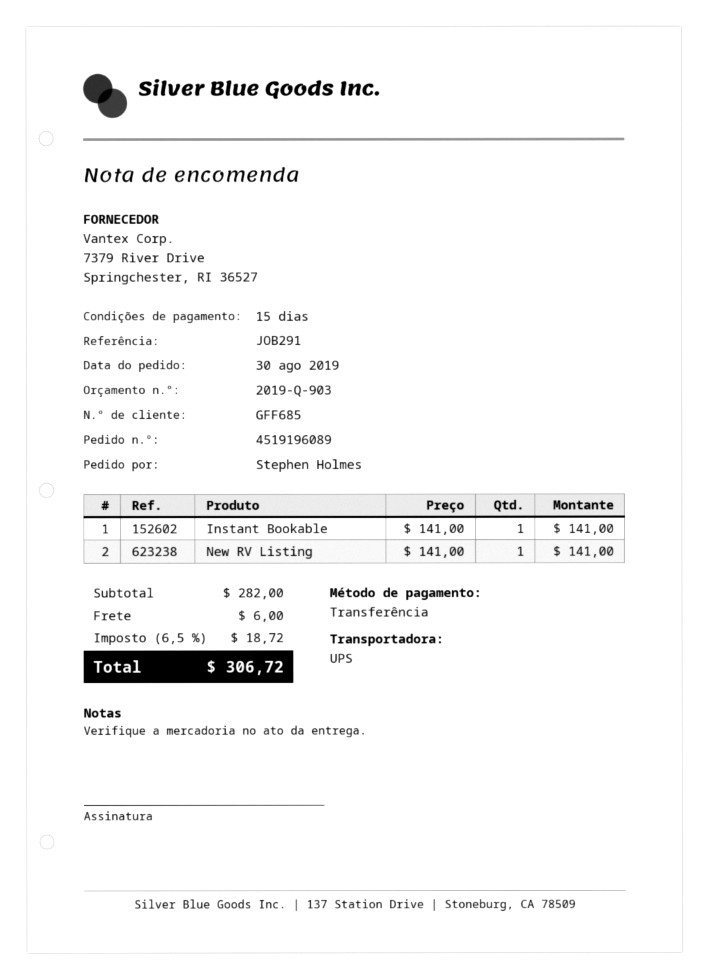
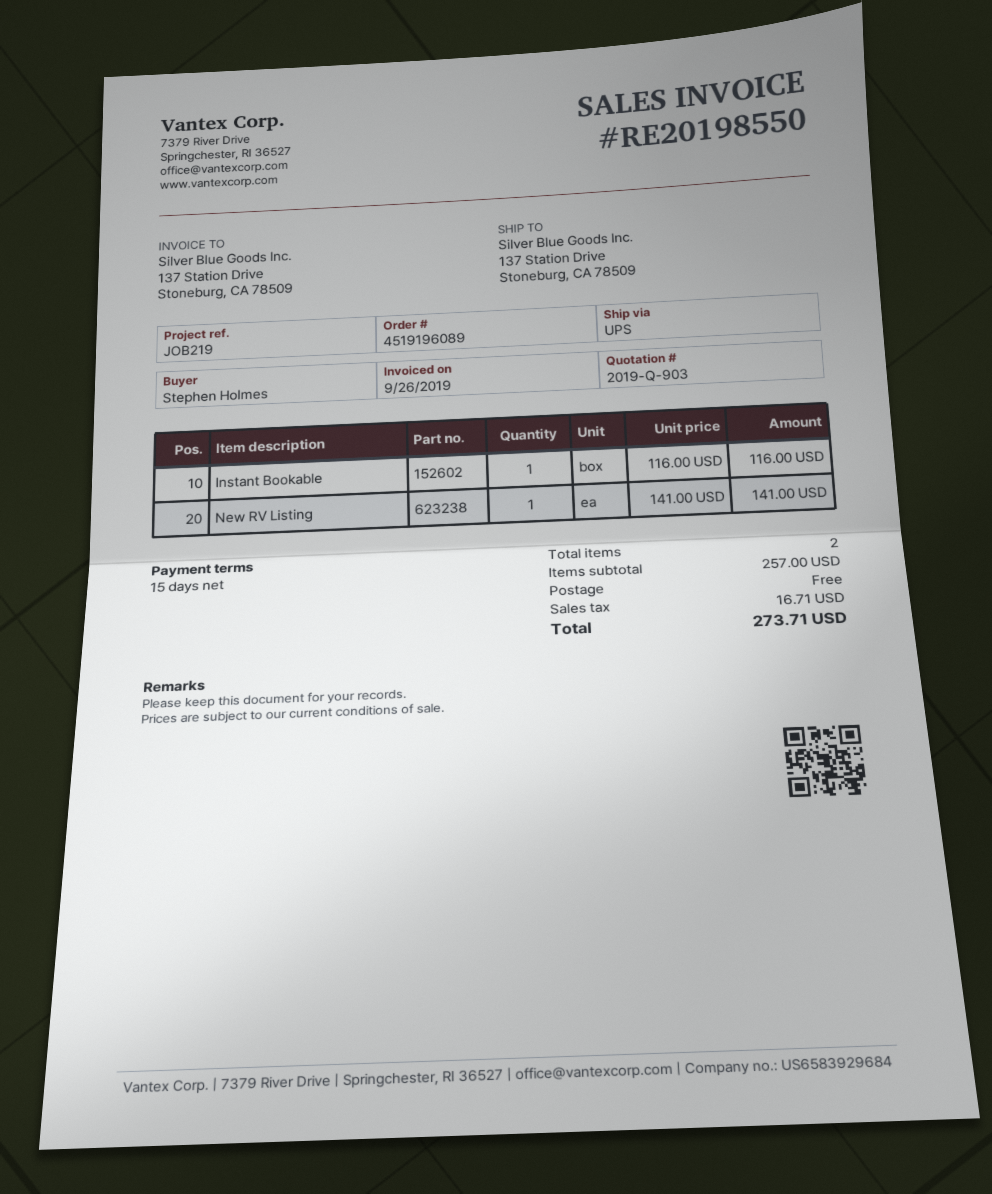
reference: JOB291 -> JOB219
Instant Bookable: 1 x 141.00 = 141.00 -> 1 x 116.00 = 116.00
subtotal: 282.00 -> 257.00
shipping: 6.00 -> 0.00
tax: 18.72 -> 16.71
total: 306.72 -> 273.71

